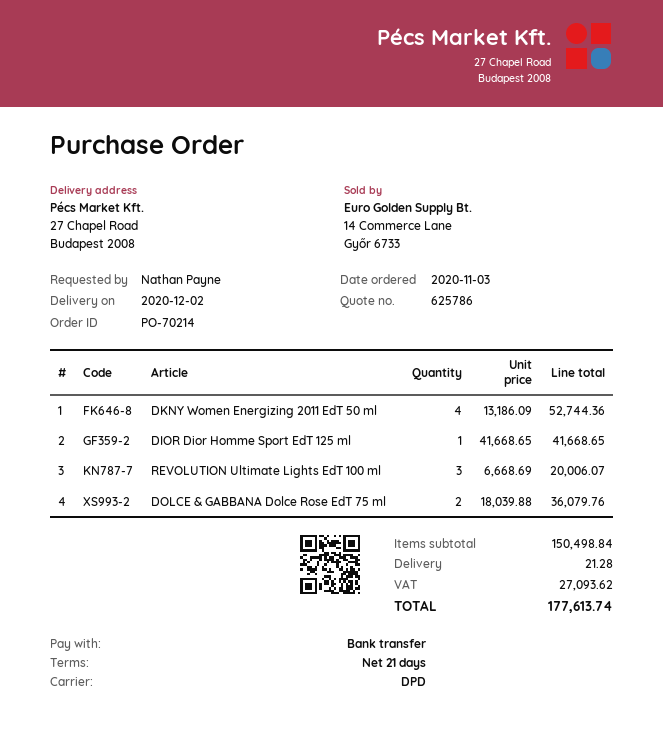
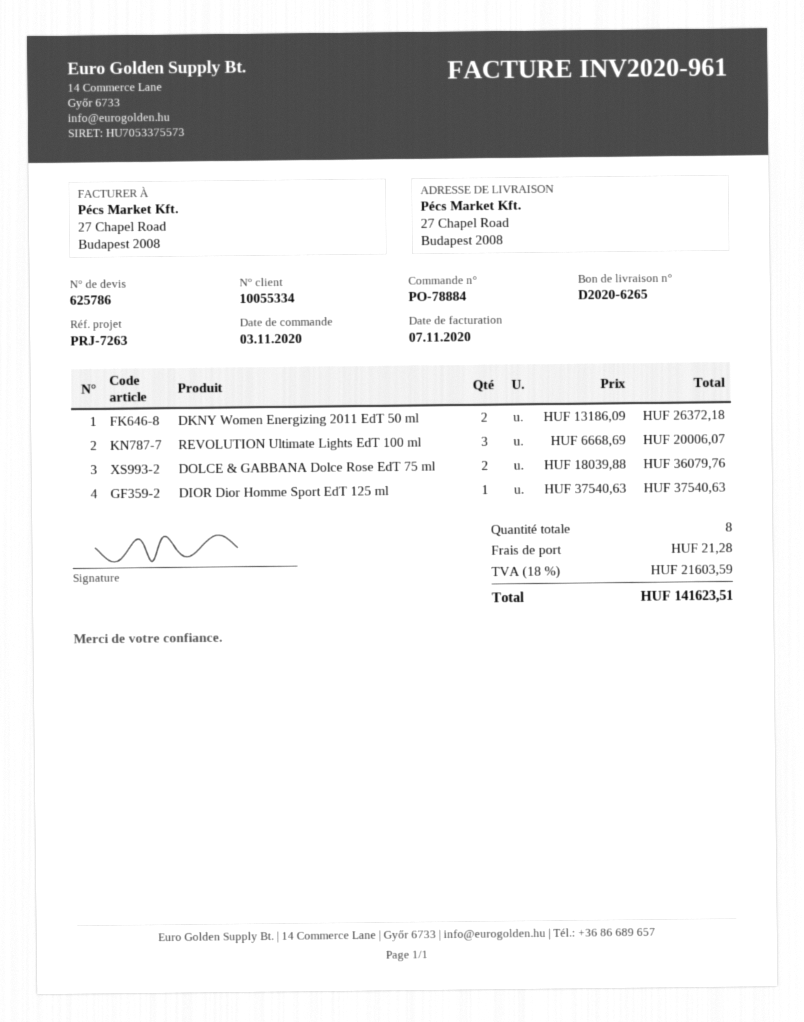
order number: PO-70214 -> PO-78884
DKNY Women Energizing 2011 EdT 50 ml: 4 x 13186.09 = 52744.36 -> 2 x 13186.09 = 26372.18
DIOR Dior Homme Sport EdT 125 ml: 1 x 41668.65 = 41668.65 -> 1 x 37540.63 = 37540.63
tax: 27093.62 -> 21603.59
total: 177613.74 -> 141623.51

